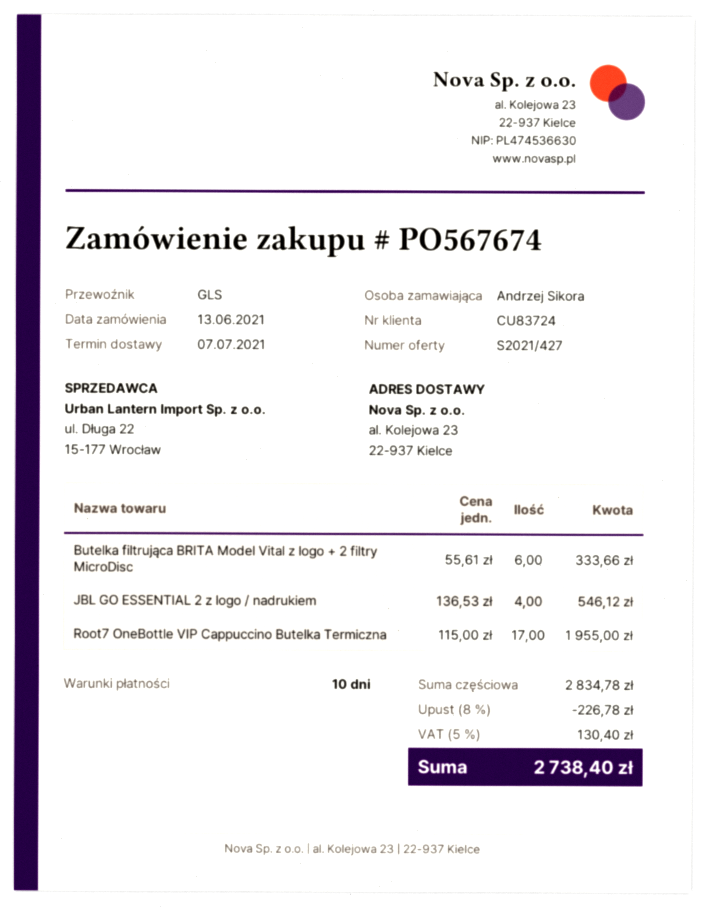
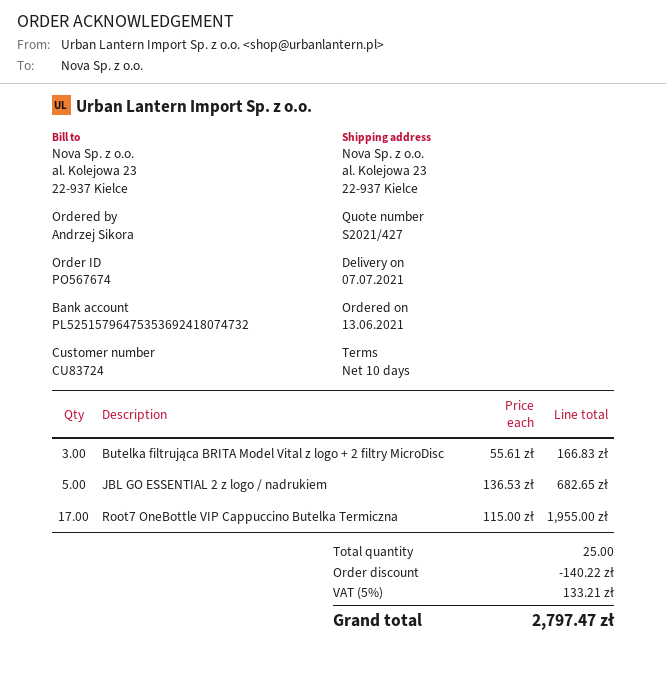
Butelka filtrująca BRITA Model Vital z logo + 2 filtry MicroDisc: 6 x 55.61 = 333.66 -> 3 x 55.61 = 166.83
JBL GO ESSENTIAL 2 z logo / nadrukiem: 4 x 136.53 = 546.12 -> 5 x 136.53 = 682.65
discount: 226.78 -> 140.22
tax: 5% = 130.40 -> 5% = 133.21
total: 2738.40 -> 2797.47

